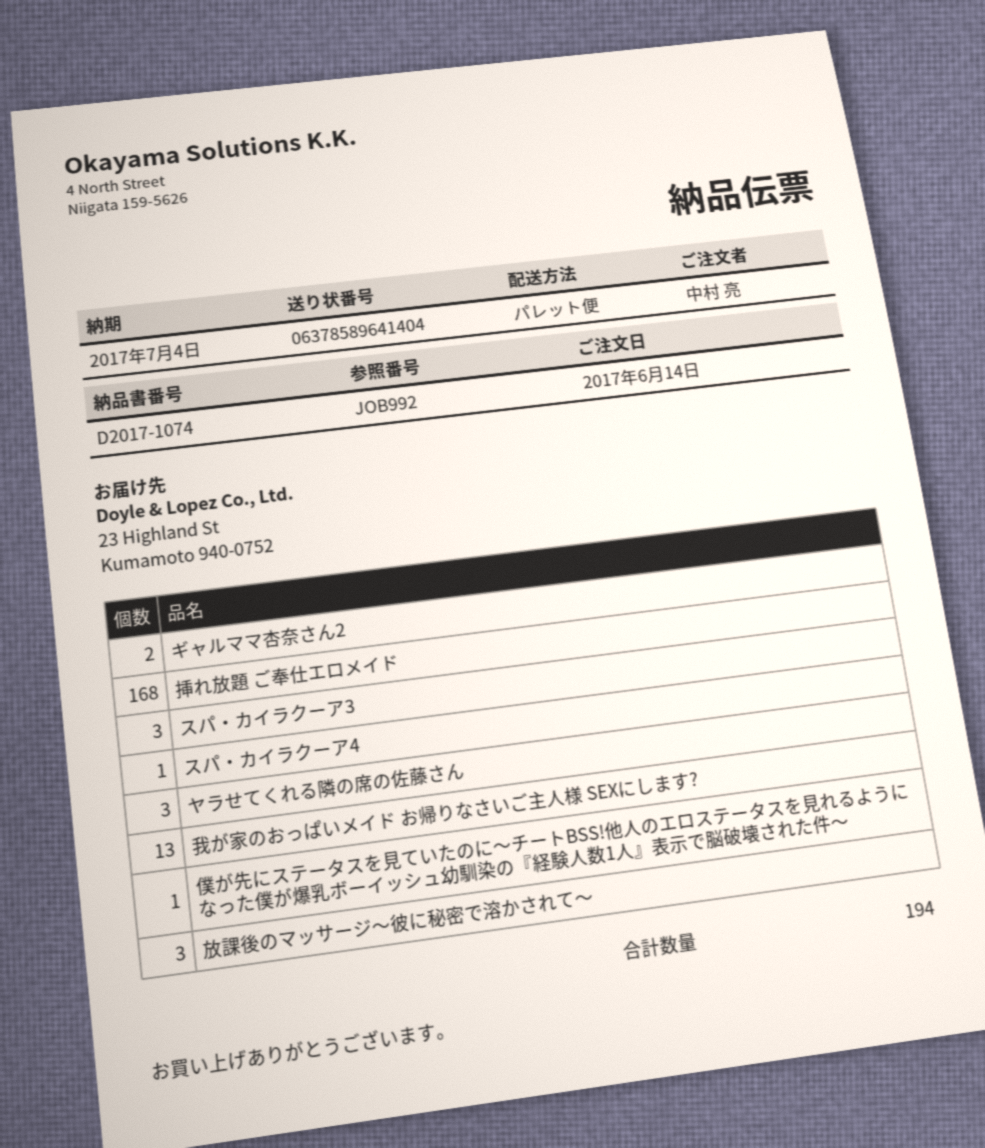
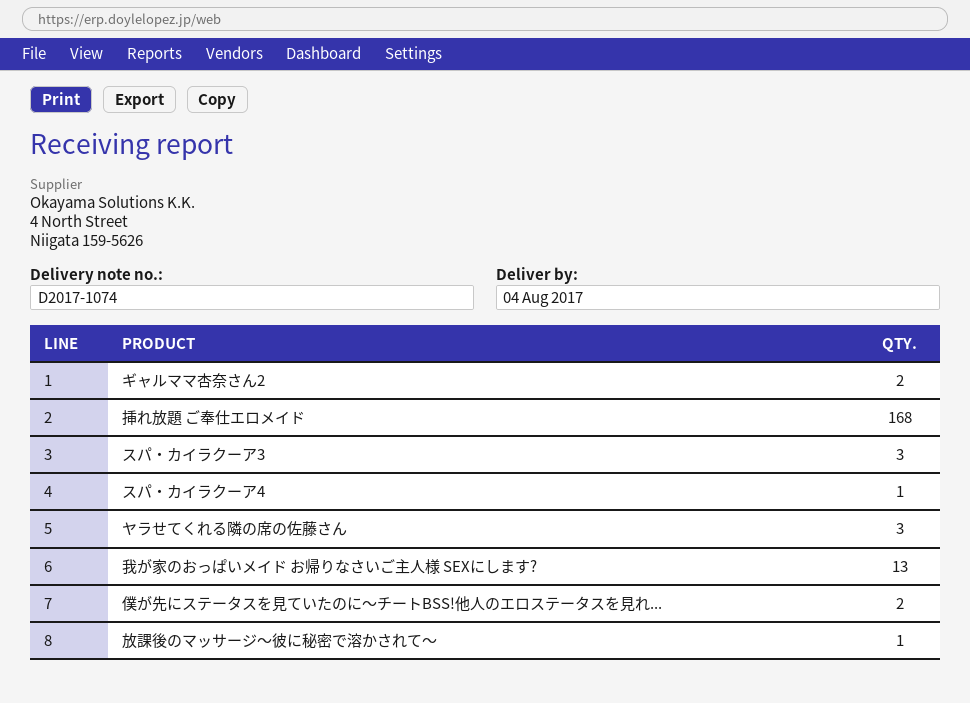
delivery date: 2017-07-04 -> 2017-08-04
僕が先にステータスを見ていたのに〜チートBSS!他人のエロステータスを見れるようになった僕が爆乳ボーイッシュ幼馴染の『経験人数1人』表示で脳破壊された件〜: 1 -> 2
放課後のマッサージ〜彼に秘密で溶かされて〜: 3 -> 1

